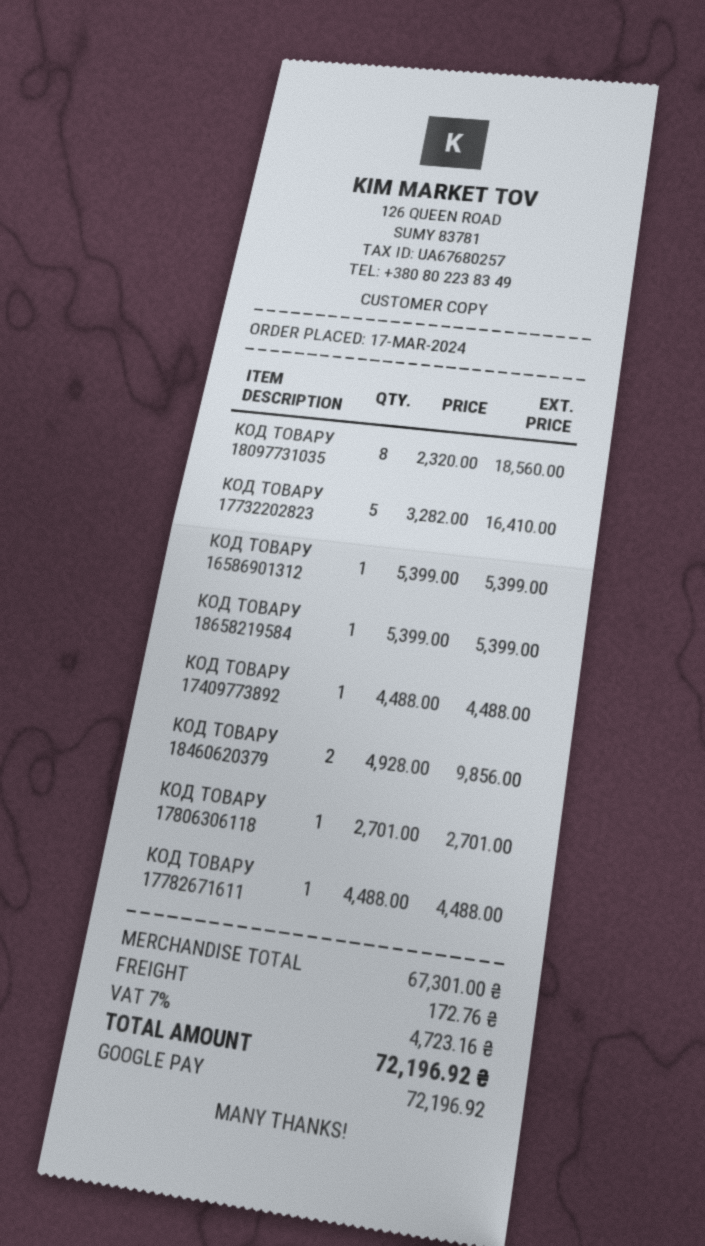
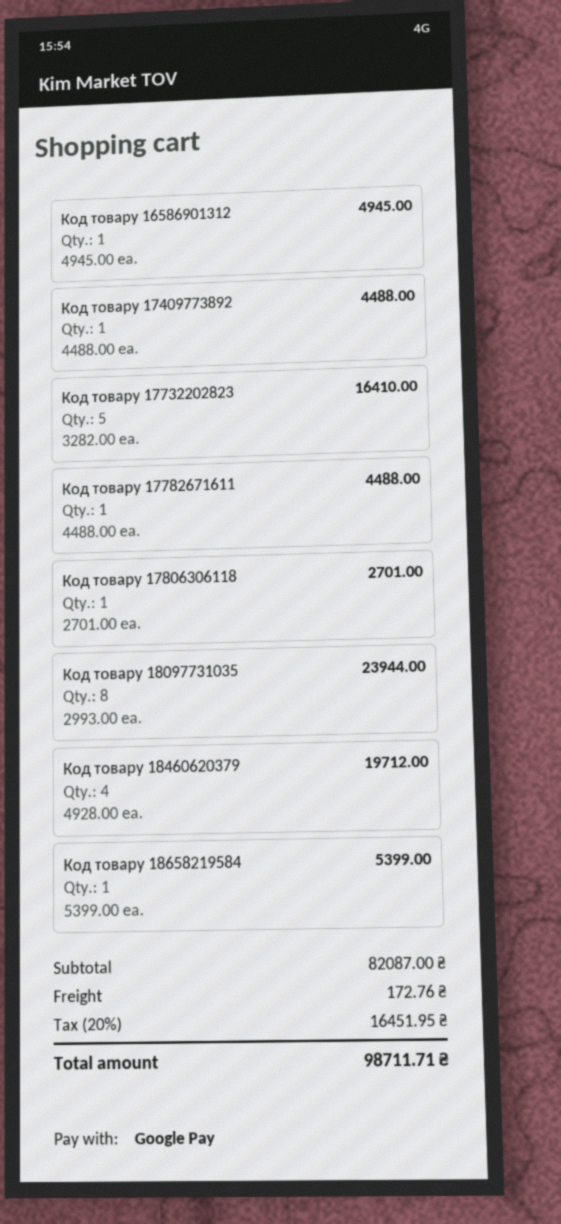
КОД ТОВАРУ 18097731035: 8 x 2320.00 = 18560.00 -> 8 x 2993.00 = 23944.00
КОД ТОВАРУ 16586901312: 1 x 5399.00 = 5399.00 -> 1 x 4945.00 = 4945.00
КОД ТОВАРУ 18460620379: 2 x 4928.00 = 9856.00 -> 4 x 4928.00 = 19712.00
subtotal: 67301.00 -> 82087.00
tax: 7% = 4723.16 -> 20% = 16451.95
total: 72196.92 -> 98711.71

